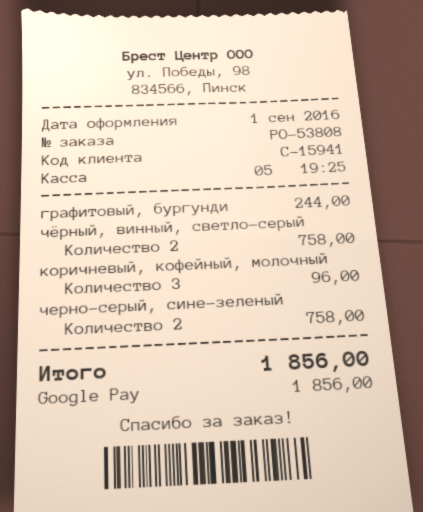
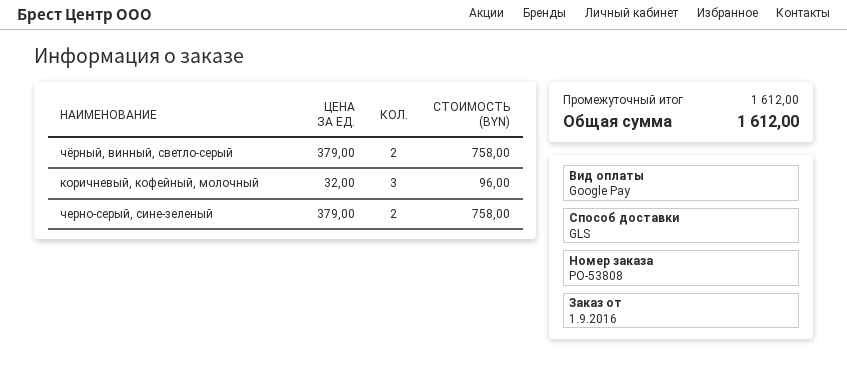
графитовый, бургунди: 1 for 244.00 -> none
total: 1856.00 -> 1612.00

